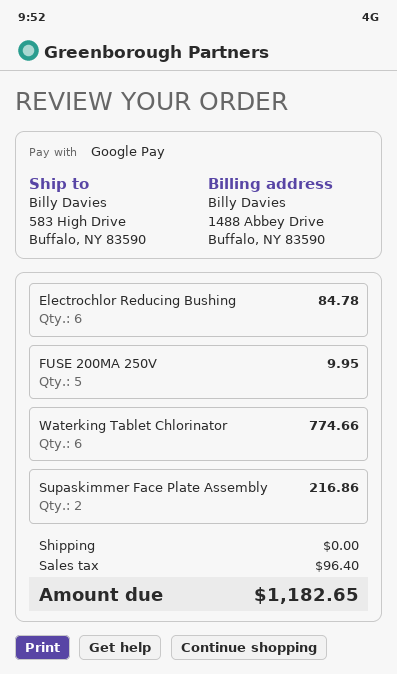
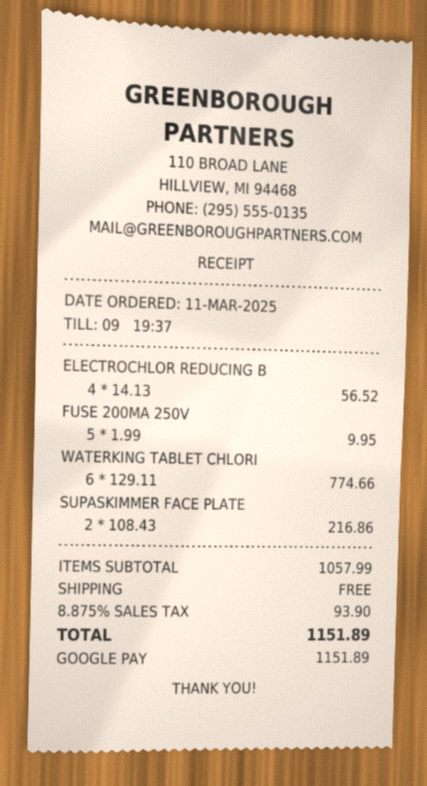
Electrochlor Reducing Bushing: 6 for 84.78 -> 4 for 56.52
tax: 96.40 -> 93.90
total: 1182.65 -> 1151.89

